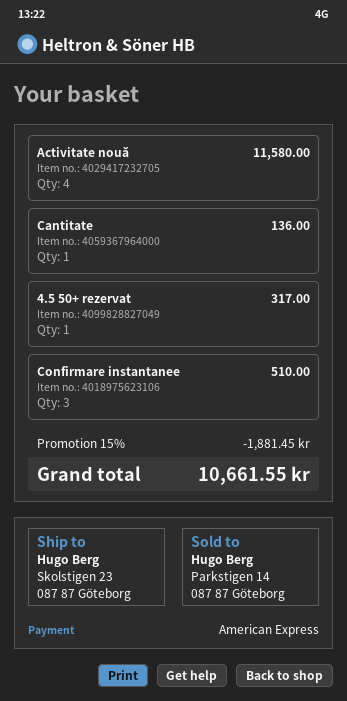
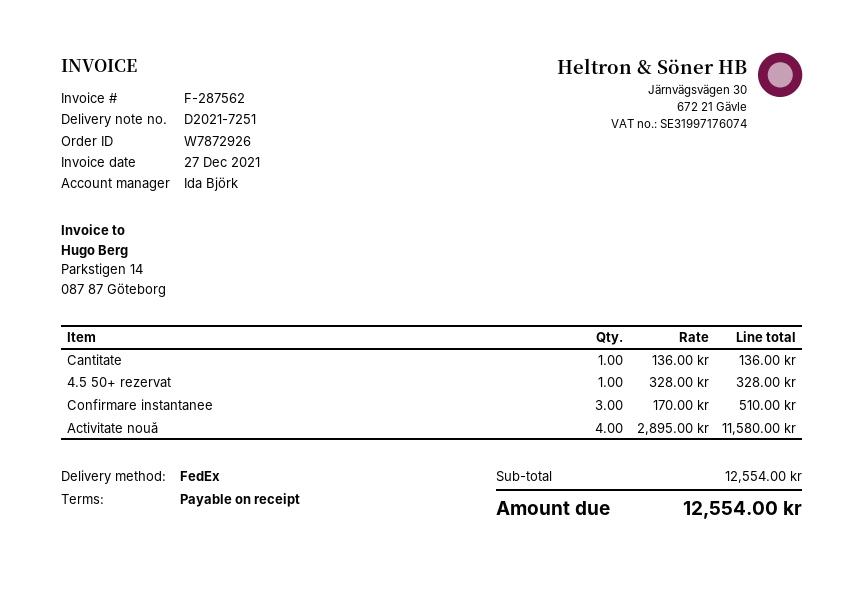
4.5 50+ rezervat: 1 for 317.00 -> 1 for 328.00
discount: 15% = 1881.45 -> none
total: 10661.55 -> 12554.00

